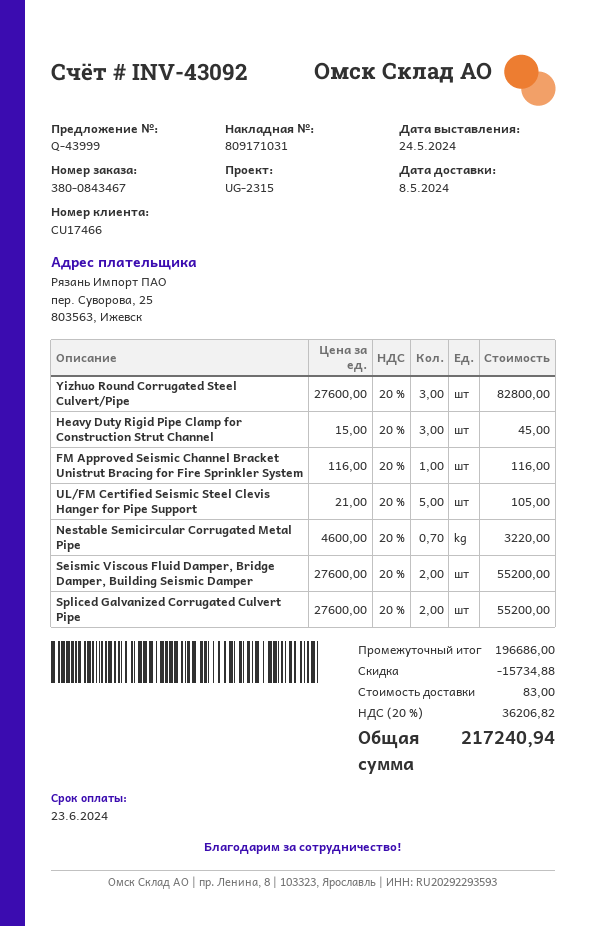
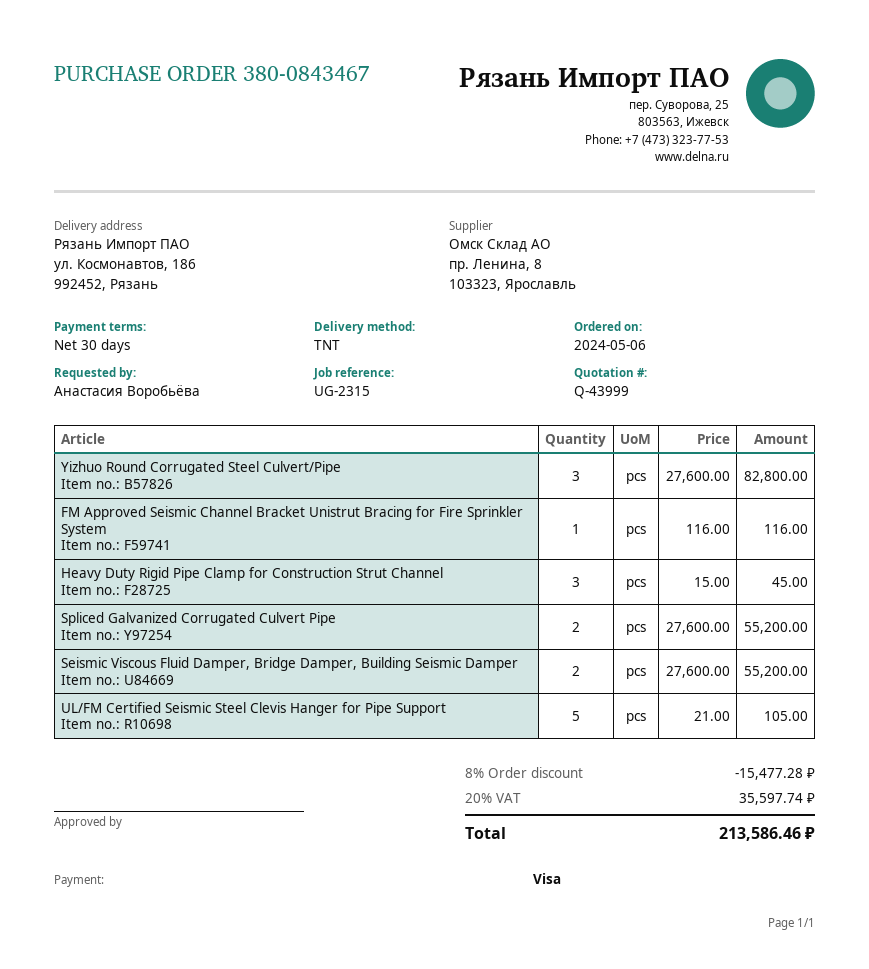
Nestable Semicircular Corrugated Metal Pipe: 0.7 x 4600.00 = 3220.00 -> none
discount: 15734.88 -> 15477.28
shipping: 83.00 -> none
tax: 20% = 36206.82 -> 20% = 35597.74
total: 217240.94 -> 213586.46

